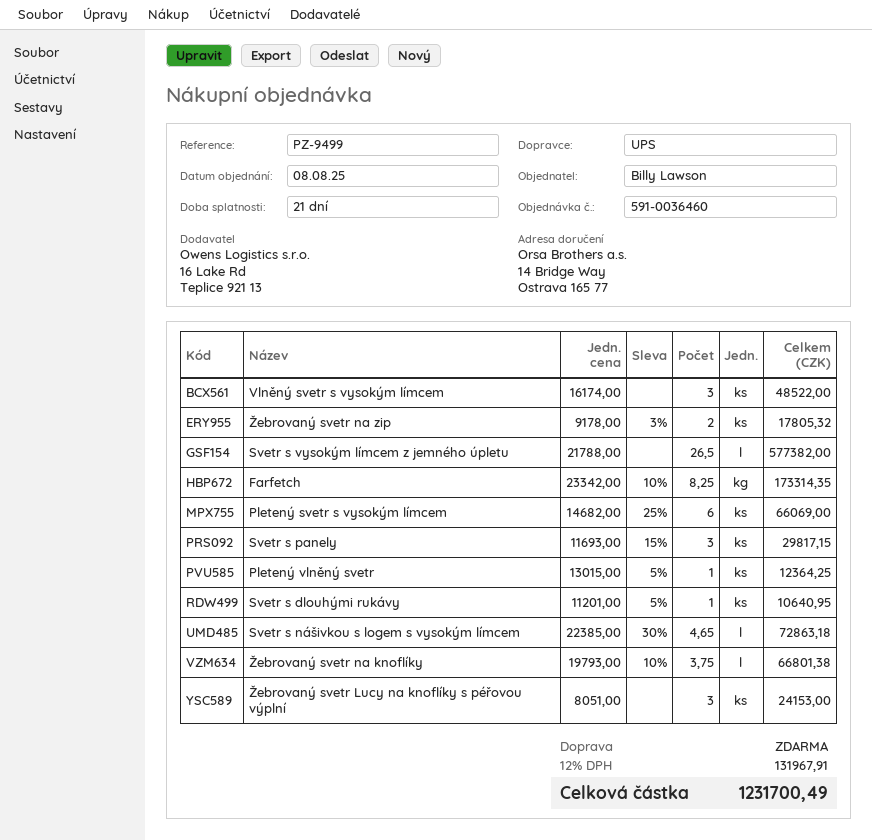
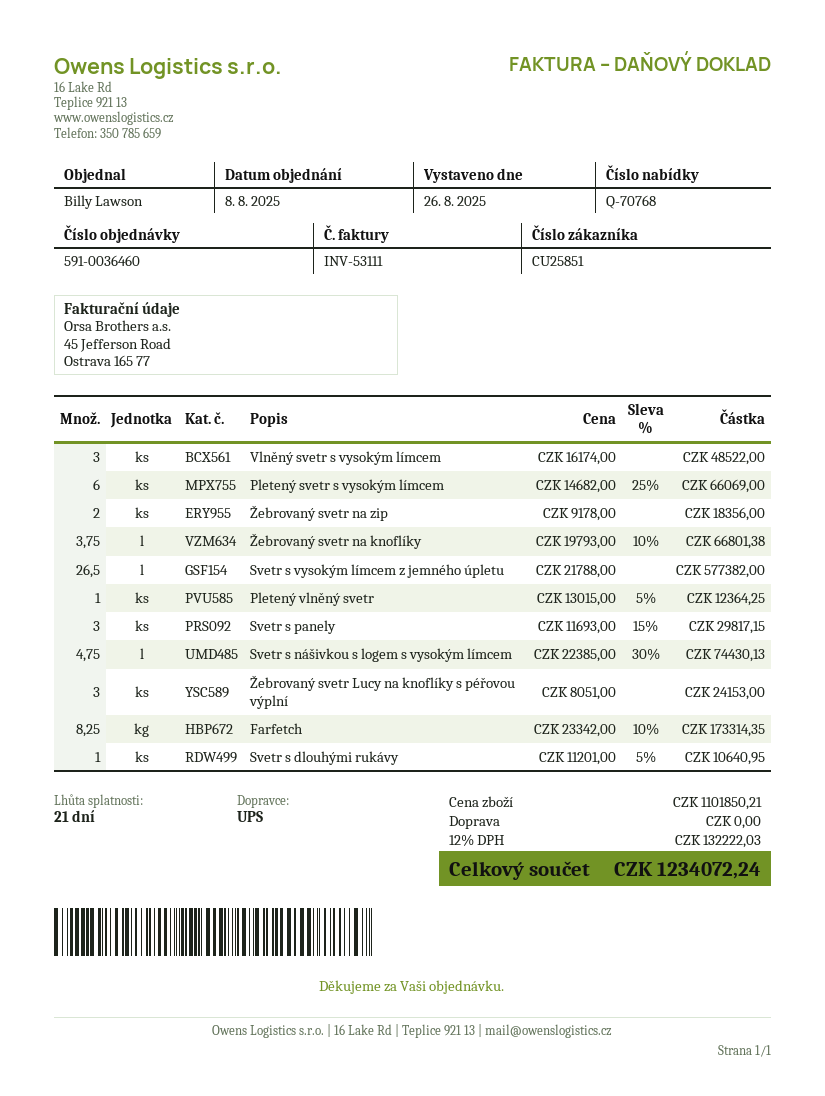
Žebrovaný svetr na zip: 2 x 9178.00 - 3% = 17805.32 -> 2 x 9178.00 = 18356.00
Svetr s nášivkou s logem s vysokým límcem: 4.65 x 22385.00 - 30% = 72863.18 -> 4.75 x 22385.00 - 30% = 74430.13
tax: 12% = 131967.91 -> 12% = 132222.03
total: 1231700.49 -> 1234072.24

